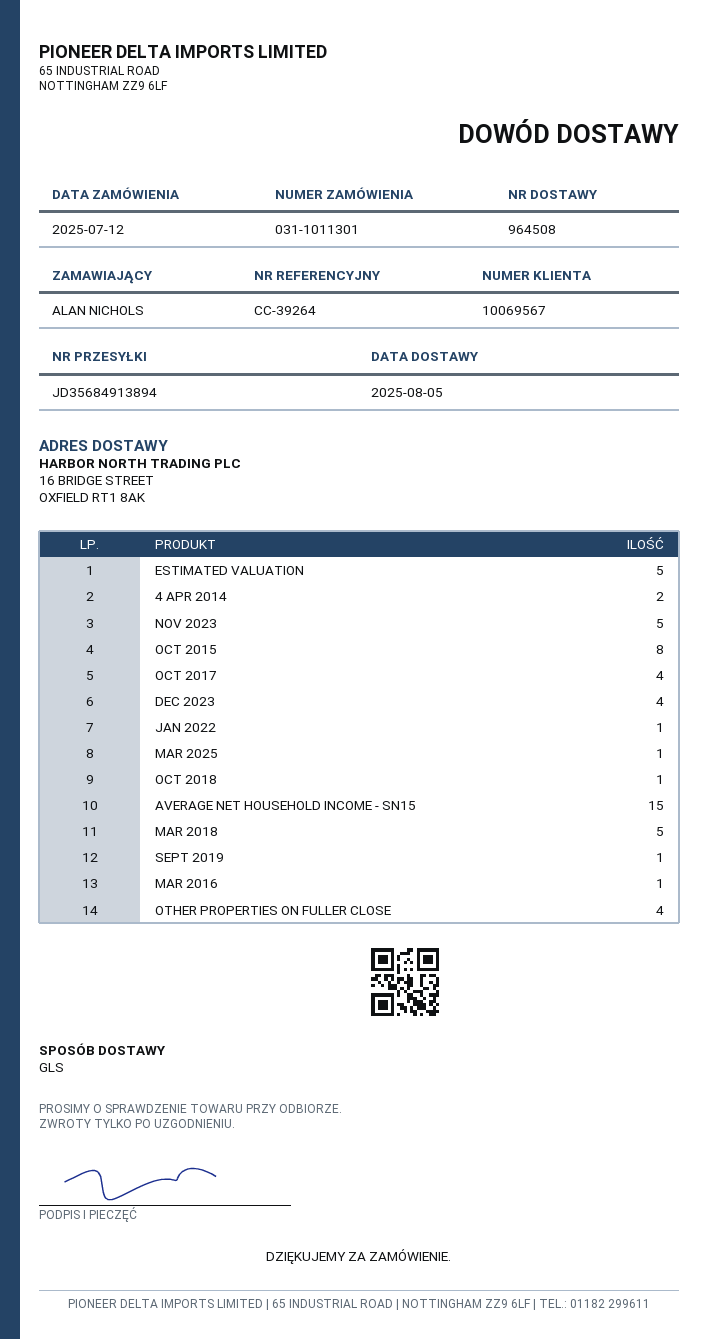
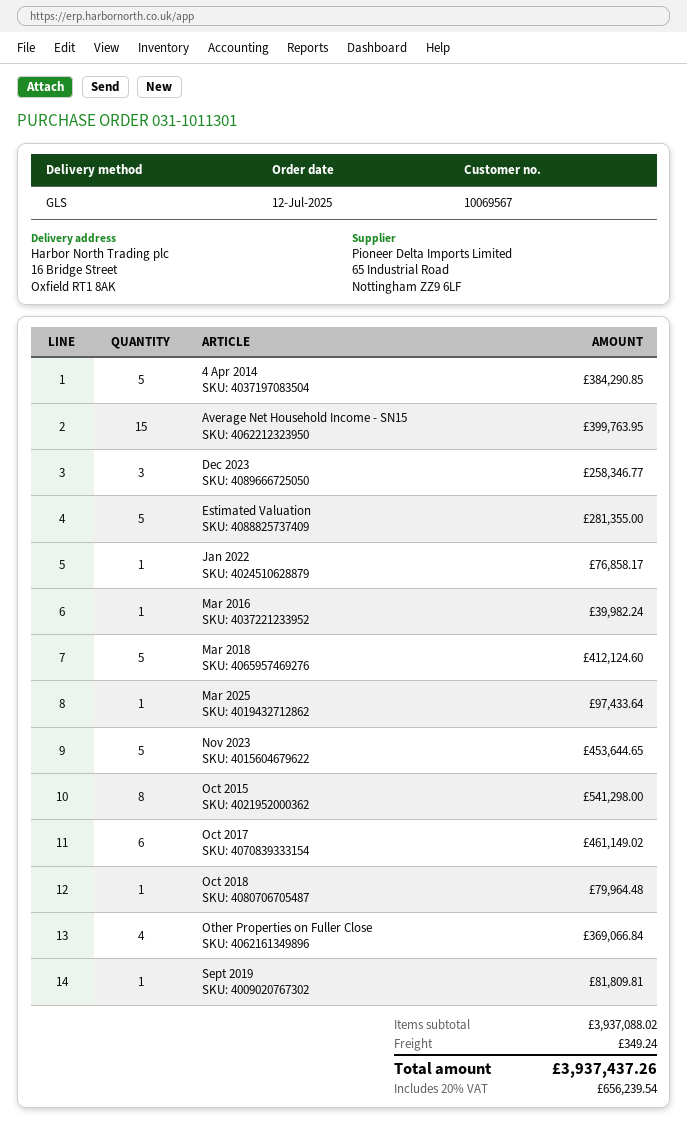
4 APR 2014: 2 -> 5
OCT 2017: 4 -> 6
DEC 2023: 4 -> 3

